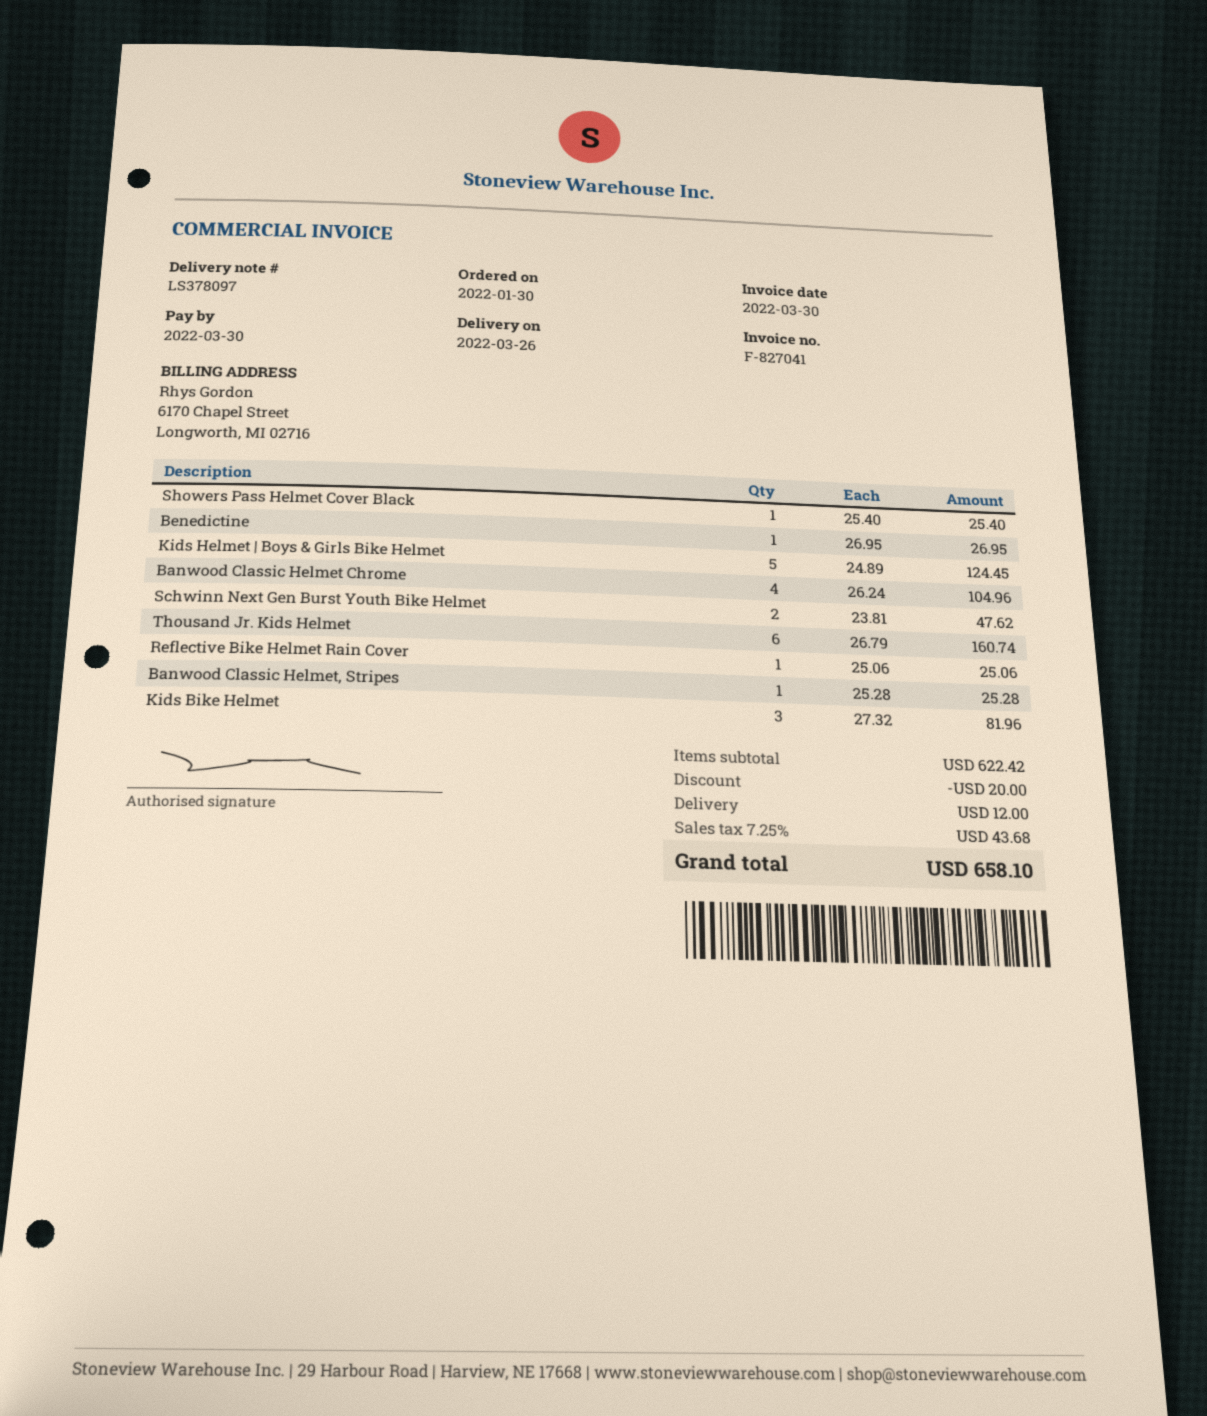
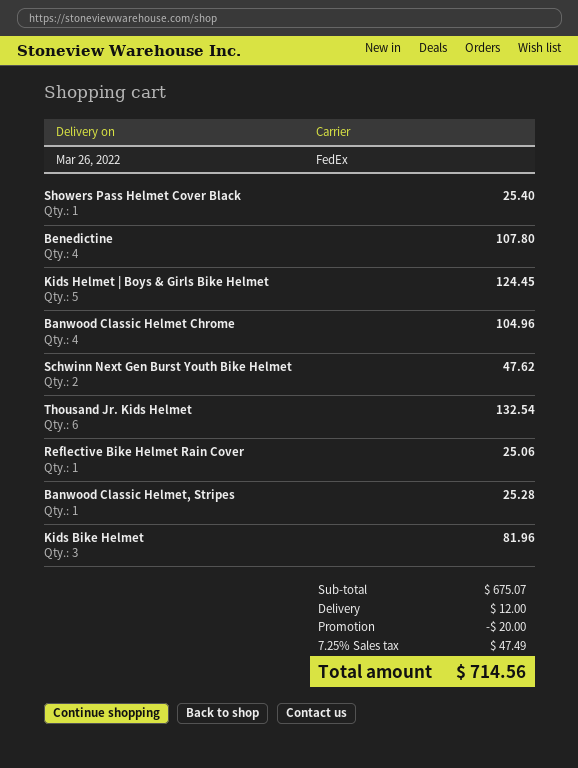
Benedictine: 1 for 26.95 -> 4 for 107.80
Thousand Jr. Kids Helmet: 6 for 160.74 -> 6 for 132.54
subtotal: 622.42 -> 675.07
tax: 7.25% = 43.68 -> 7.25% = 47.49
total: 658.10 -> 714.56

